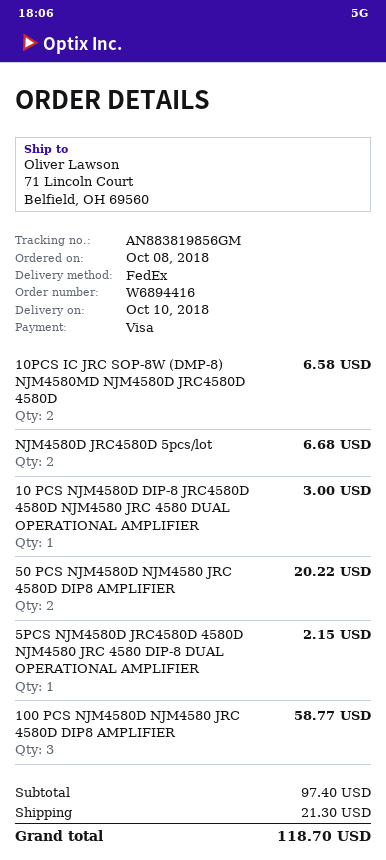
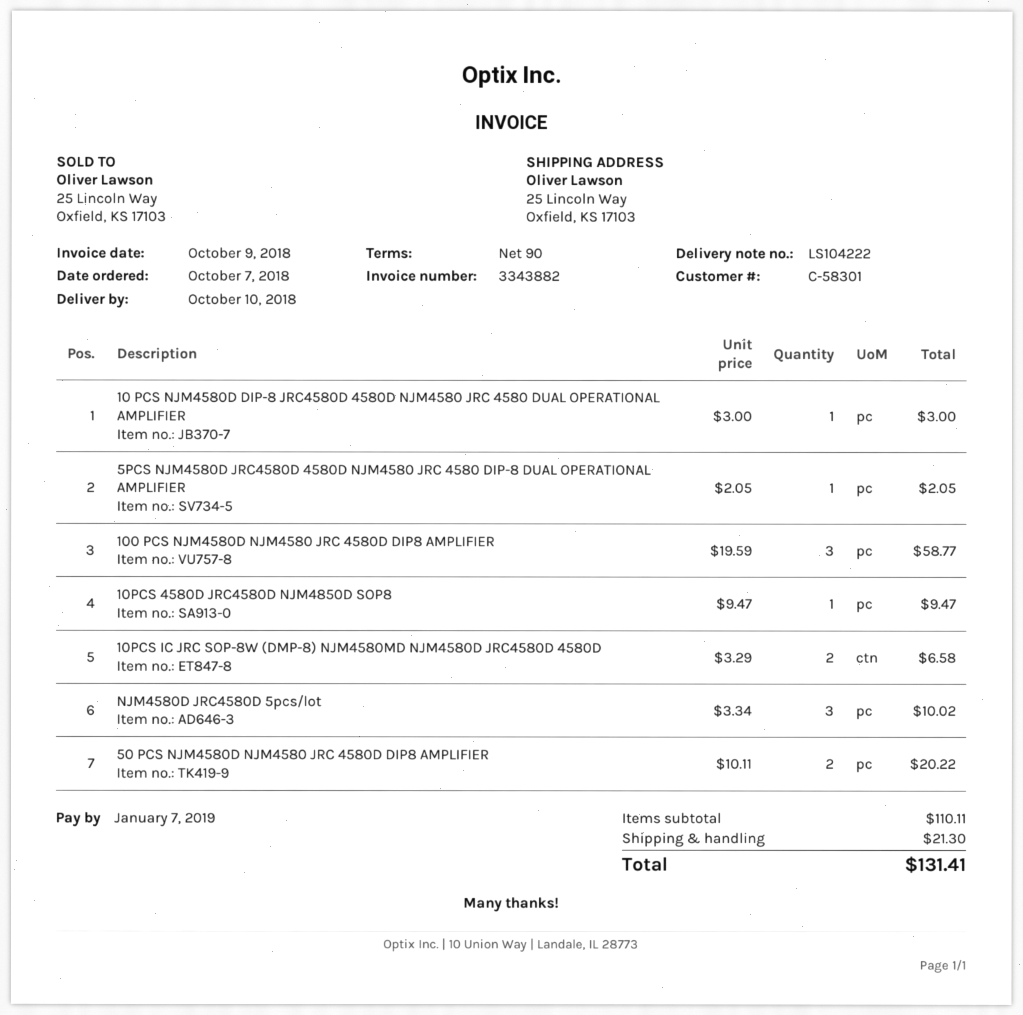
order date: 2018-10-08 -> 2018-10-07
ship to: 71 Lincoln Court, Belfield, OH 69560 -> 25 Lincoln Way, Oxfield, KS 17103
NJM4580D JRC4580D 5pcs/lot: 2 for 6.68 -> 3 for 10.02
5PCS NJM4580D JRC4580D 4580D NJM4580 JRC 4580 DIP-8 DUAL OPERATIONAL AMPLIFIER: 1 for 2.15 -> 1 for 2.05
10PCS 4580D JRC4580D NJM4850D SOP8: none -> 1 for 9.47
subtotal: 97.40 -> 110.11
total: 118.70 -> 131.41

